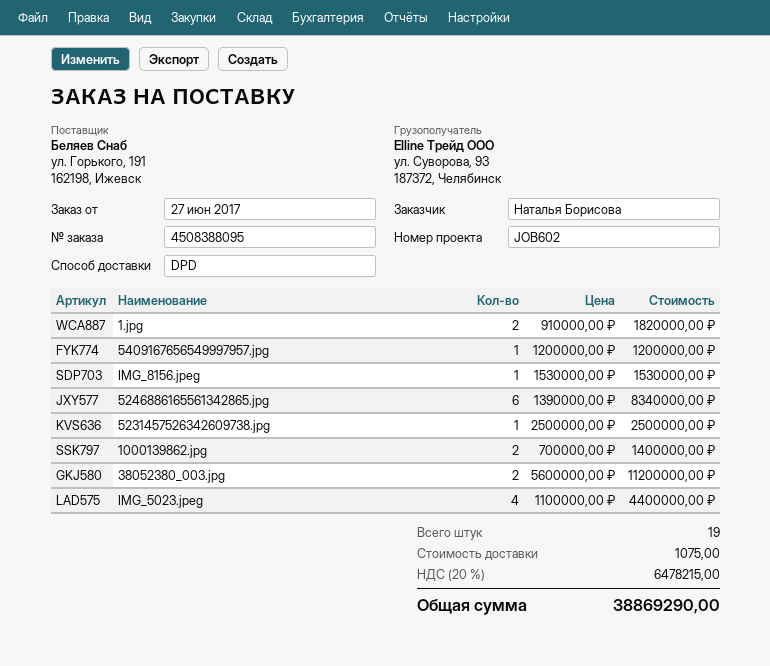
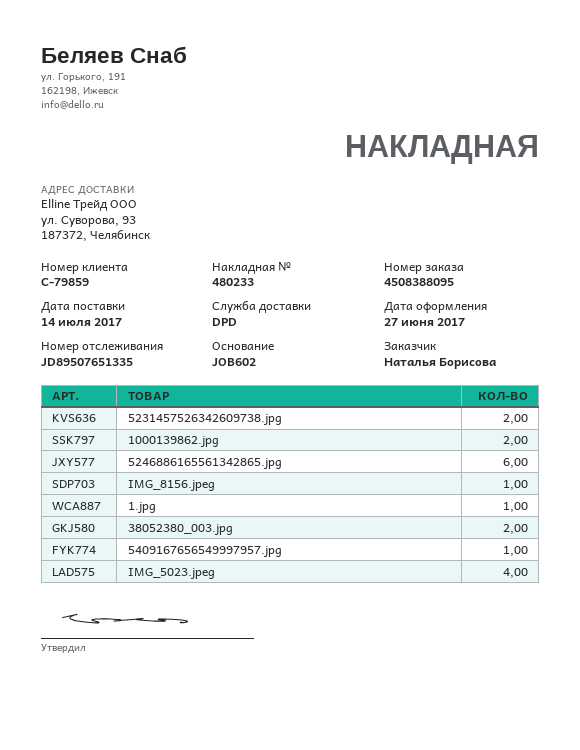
1.jpg: 2 -> 1
5231457526342609738.jpg: 1 -> 2

